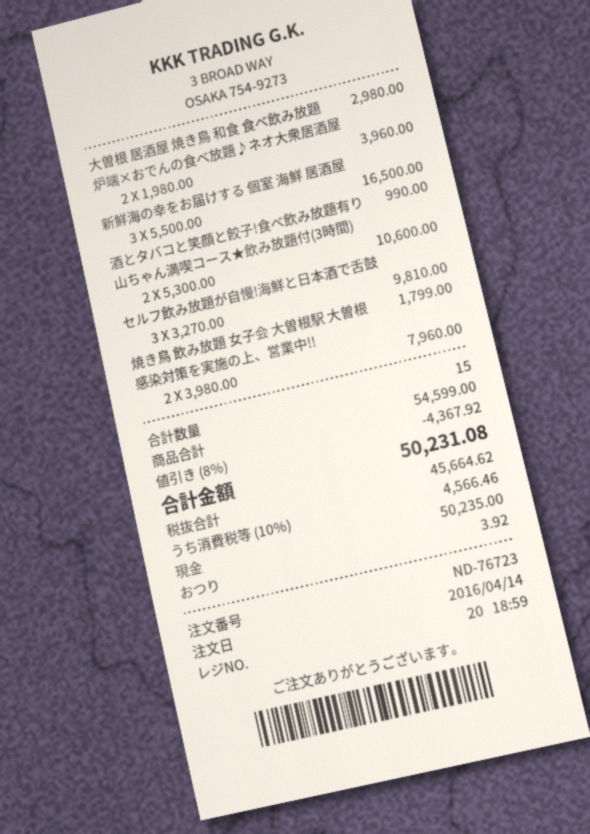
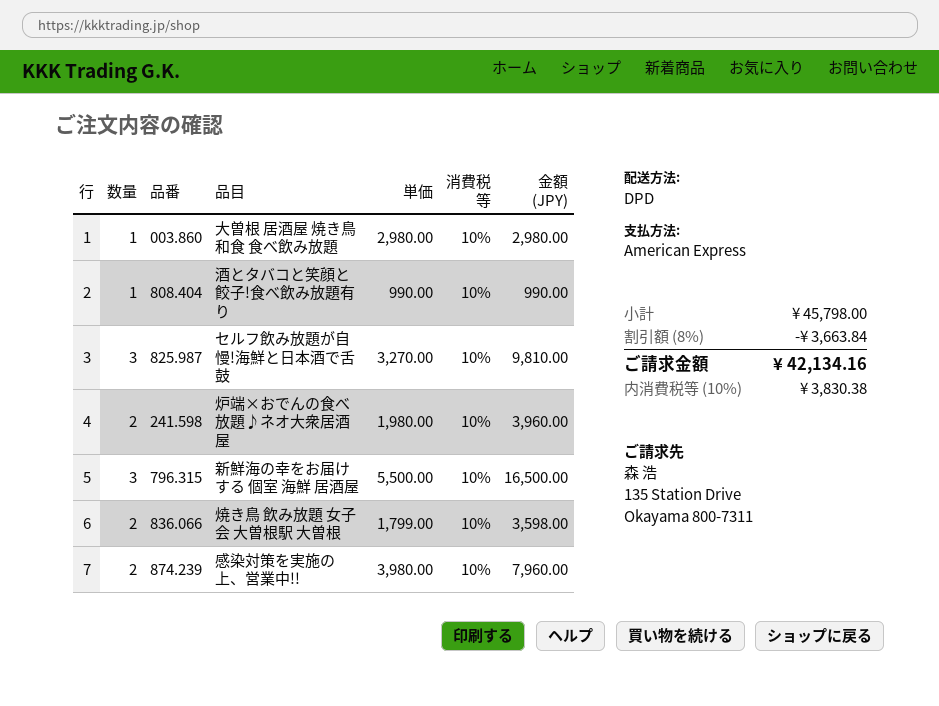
payment method: cash -> American Express
山ちゃん満喫コース★飲み放題付(3時間): 2 x 5300.00 = 10600.00 -> none
焼き鳥 飲み放題 女子会 大曽根駅 大曽根: 1 x 1799.00 = 1799.00 -> 2 x 1799.00 = 3598.00
subtotal: 54599.00 -> 45798.00
discount: 8% = 4367.92 -> 8% = 3663.84
tax: 10% = 4566.46 -> 10% = 3830.38
total: 50231.08 -> 42134.16

